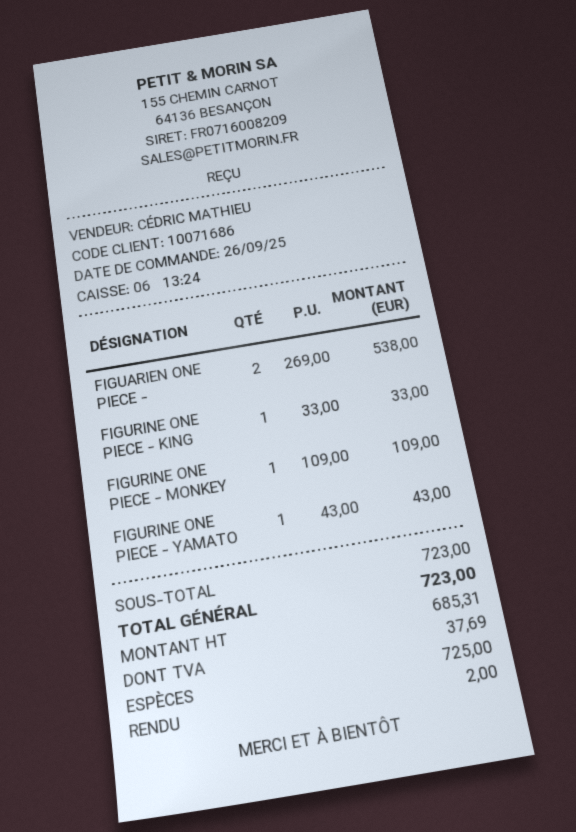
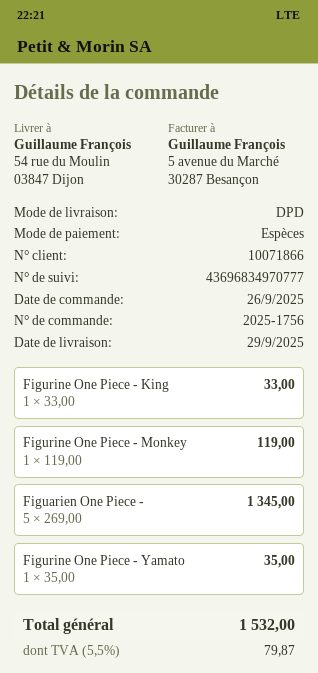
customer number: 10071686 -> 10071866
FIGUARIEN ONE PIECE -: 2 x 269.00 = 538.00 -> 5 x 269.00 = 1345.00
FIGURINE ONE PIECE - MONKEY: 1 x 109.00 = 109.00 -> 1 x 119.00 = 119.00
FIGURINE ONE PIECE - YAMATO: 1 x 43.00 = 43.00 -> 1 x 35.00 = 35.00
tax: 37.69 -> 79.87
total: 723.00 -> 1532.00

